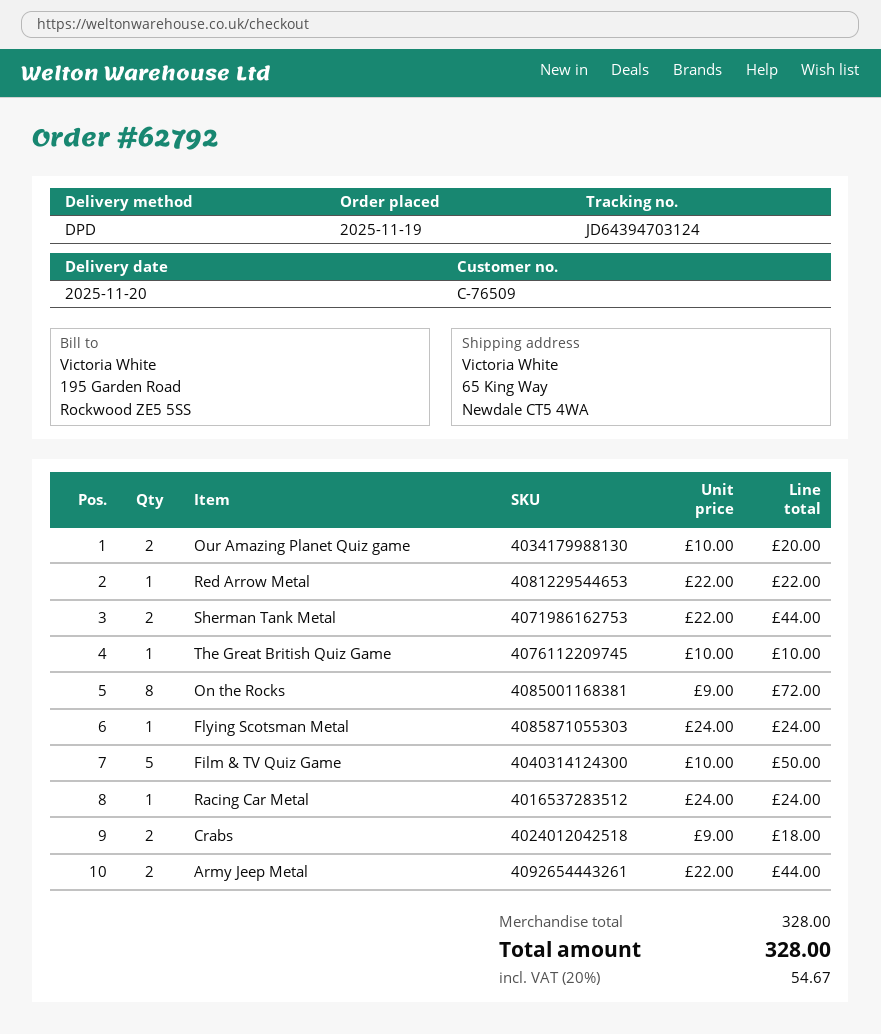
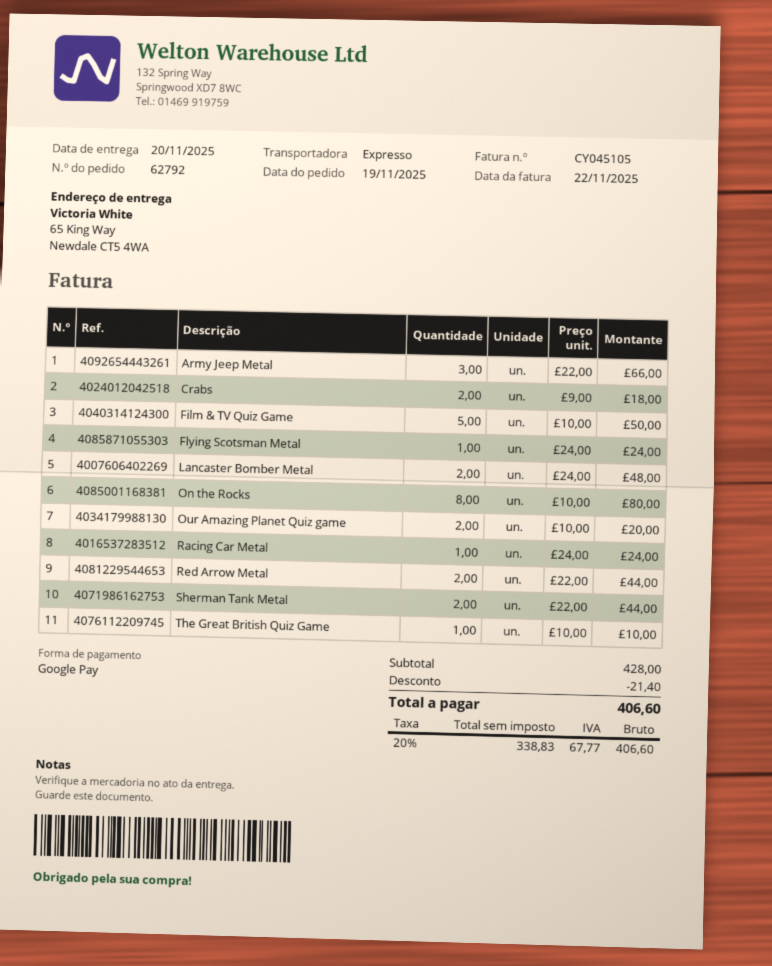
shipping method: DPD -> express
Red Arrow Metal: 1 x 22.00 = 22.00 -> 2 x 22.00 = 44.00
On the Rocks: 8 x 9.00 = 72.00 -> 8 x 10.00 = 80.00
Army Jeep Metal: 2 x 22.00 = 44.00 -> 3 x 22.00 = 66.00
Lancaster Bomber Metal: none -> 2 x 24.00 = 48.00
subtotal: 328.00 -> 428.00
discount: none -> 21.40
tax: 20% = 54.67 -> 20% = 67.77
total: 328.00 -> 406.60

